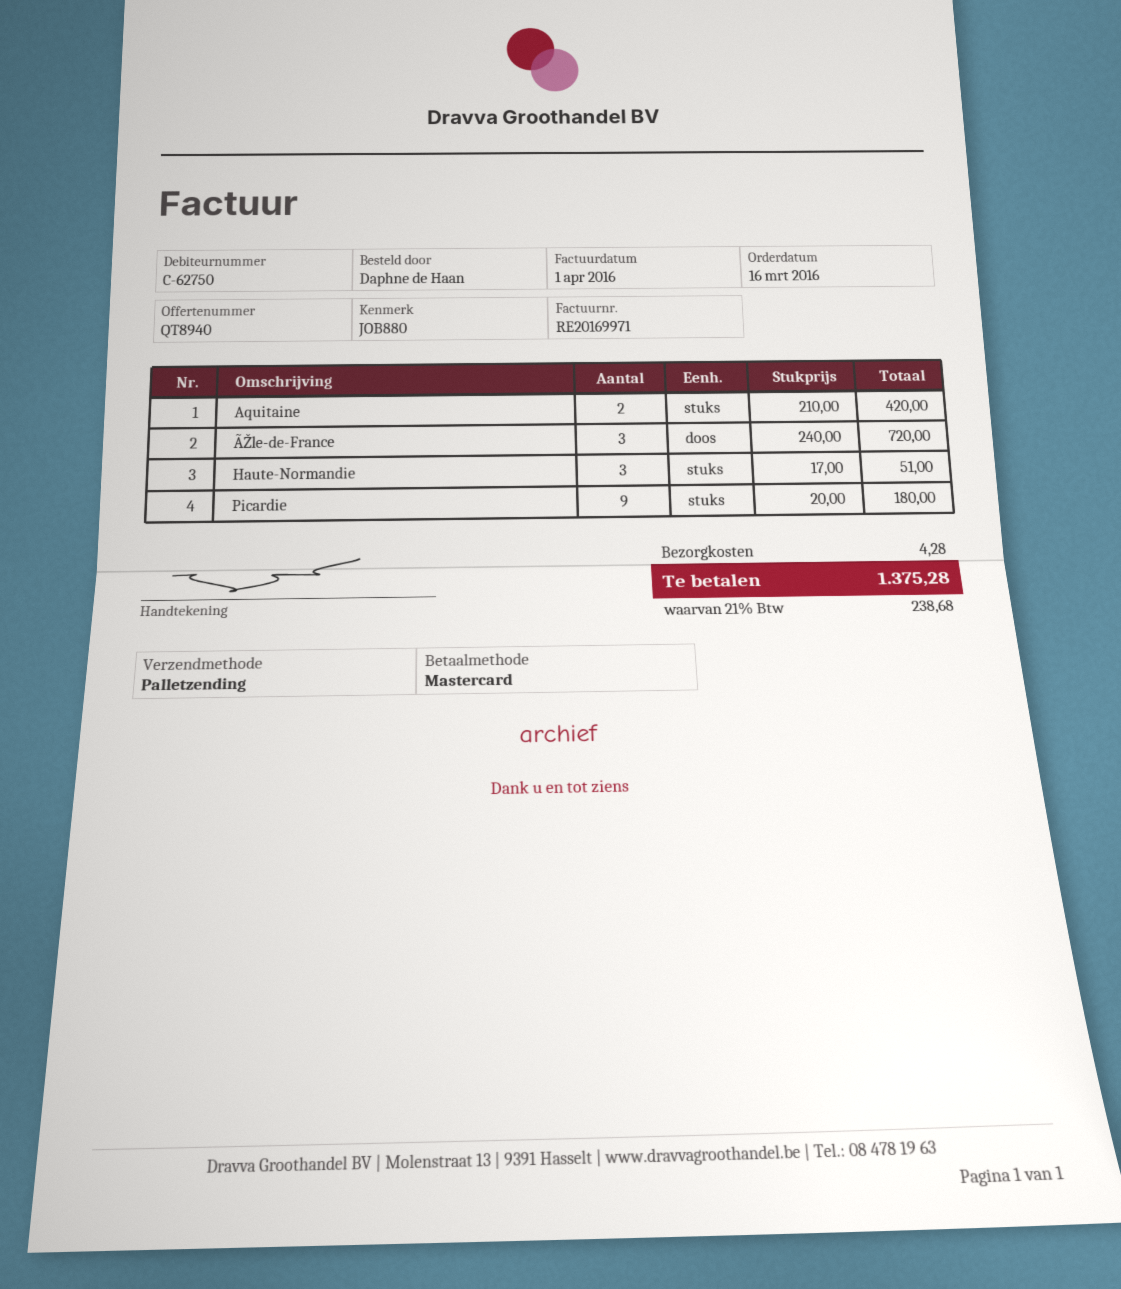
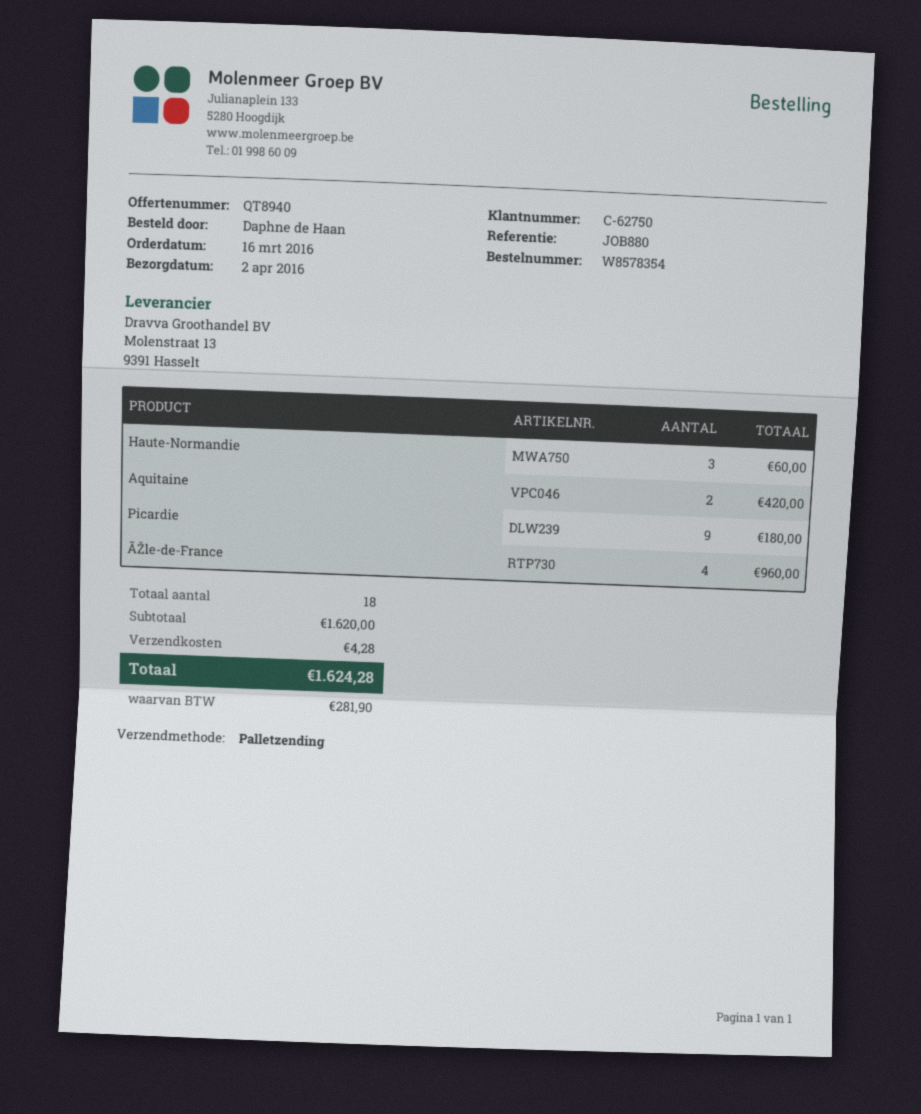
ÃŽle-de-France: 3 for 720.00 -> 4 for 960.00
Haute-Normandie: 3 for 51.00 -> 3 for 60.00
tax: 238.68 -> 281.90
total: 1375.28 -> 1624.28

